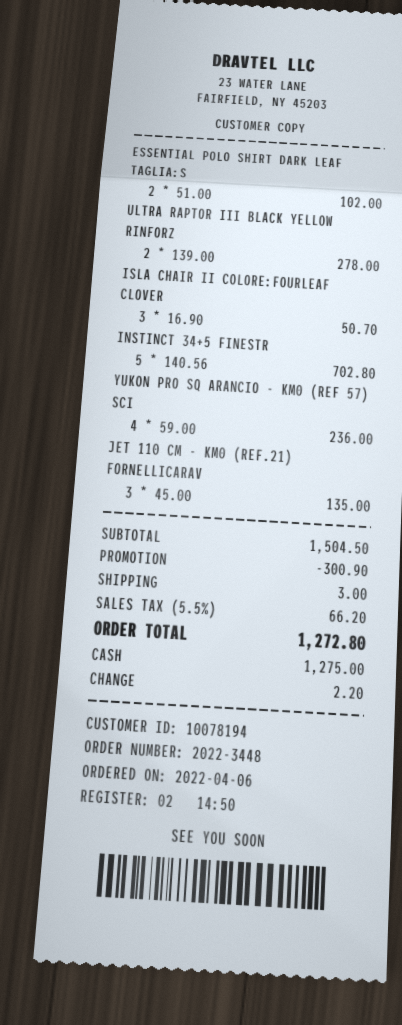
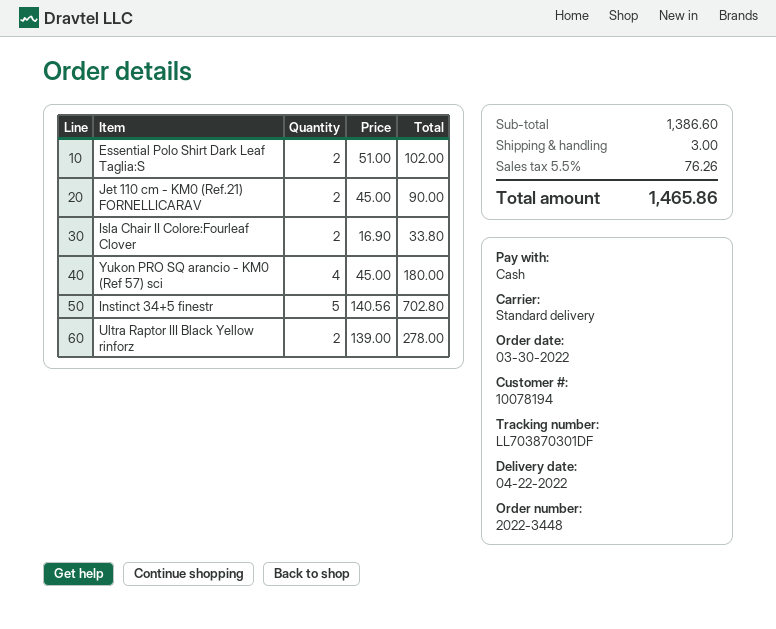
order date: 2022-04-06 -> 2022-03-30
ISLA CHAIR II COLORE:FOURLEAF CLOVER: 3 x 16.90 = 50.70 -> 2 x 16.90 = 33.80
YUKON PRO SQ ARANCIO - KM0 (REF 57) SCI: 4 x 59.00 = 236.00 -> 4 x 45.00 = 180.00
JET 110 CM - KM0 (REF.21) FORNELLICARAV: 3 x 45.00 = 135.00 -> 2 x 45.00 = 90.00
subtotal: 1504.50 -> 1386.60
discount: 300.90 -> none
tax: 5.5% = 66.20 -> 5.5% = 76.26
total: 1272.80 -> 1465.86

